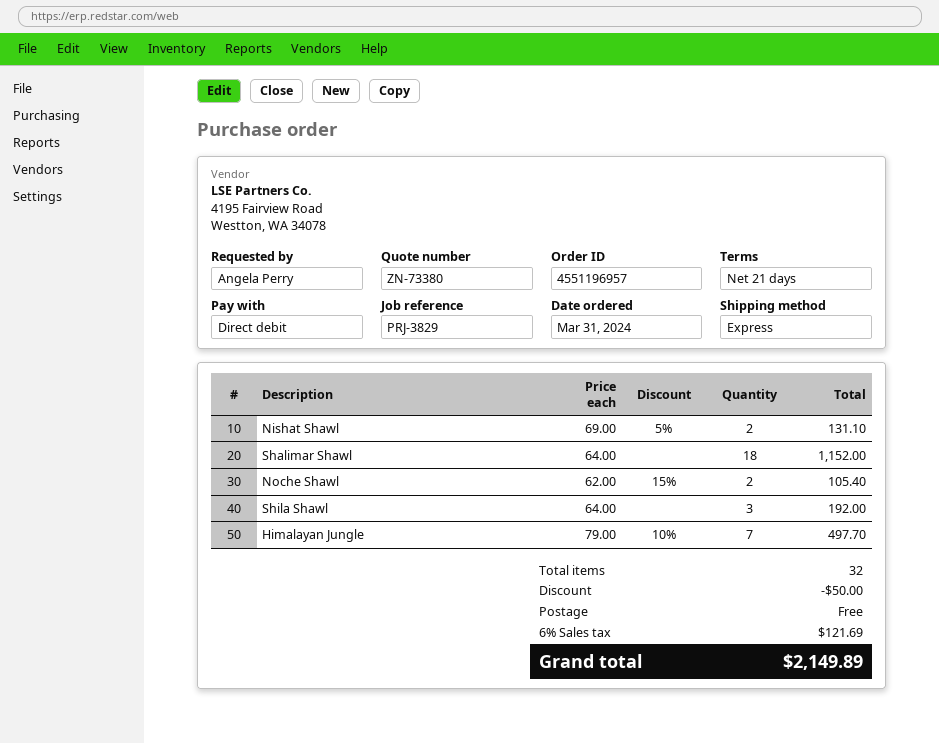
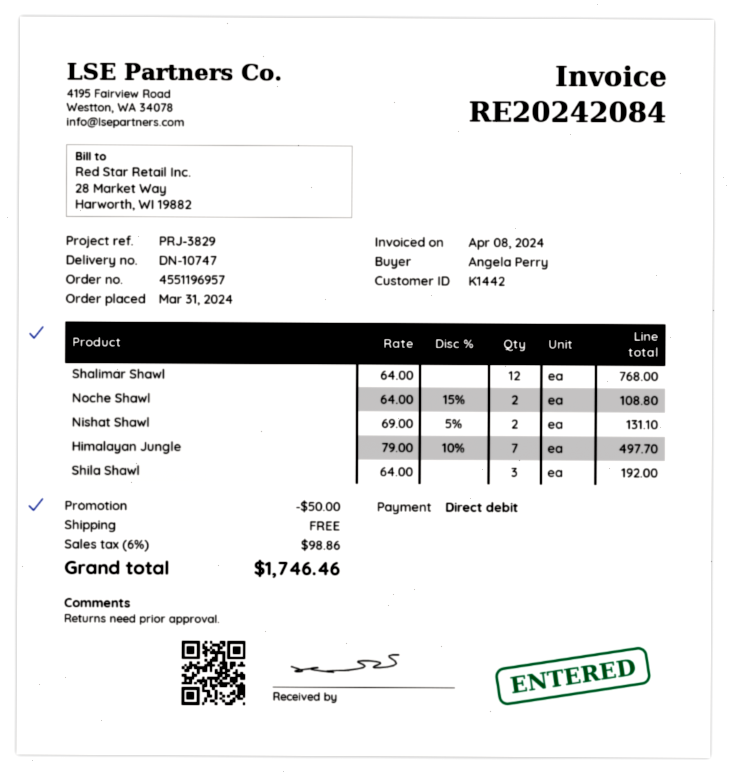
Shalimar Shawl: 18 x 64.00 = 1152.00 -> 12 x 64.00 = 768.00
Noche Shawl: 2 x 62.00 - 15% = 105.40 -> 2 x 64.00 - 15% = 108.80
tax: 6% = 121.69 -> 6% = 98.86
total: 2149.89 -> 1746.46

